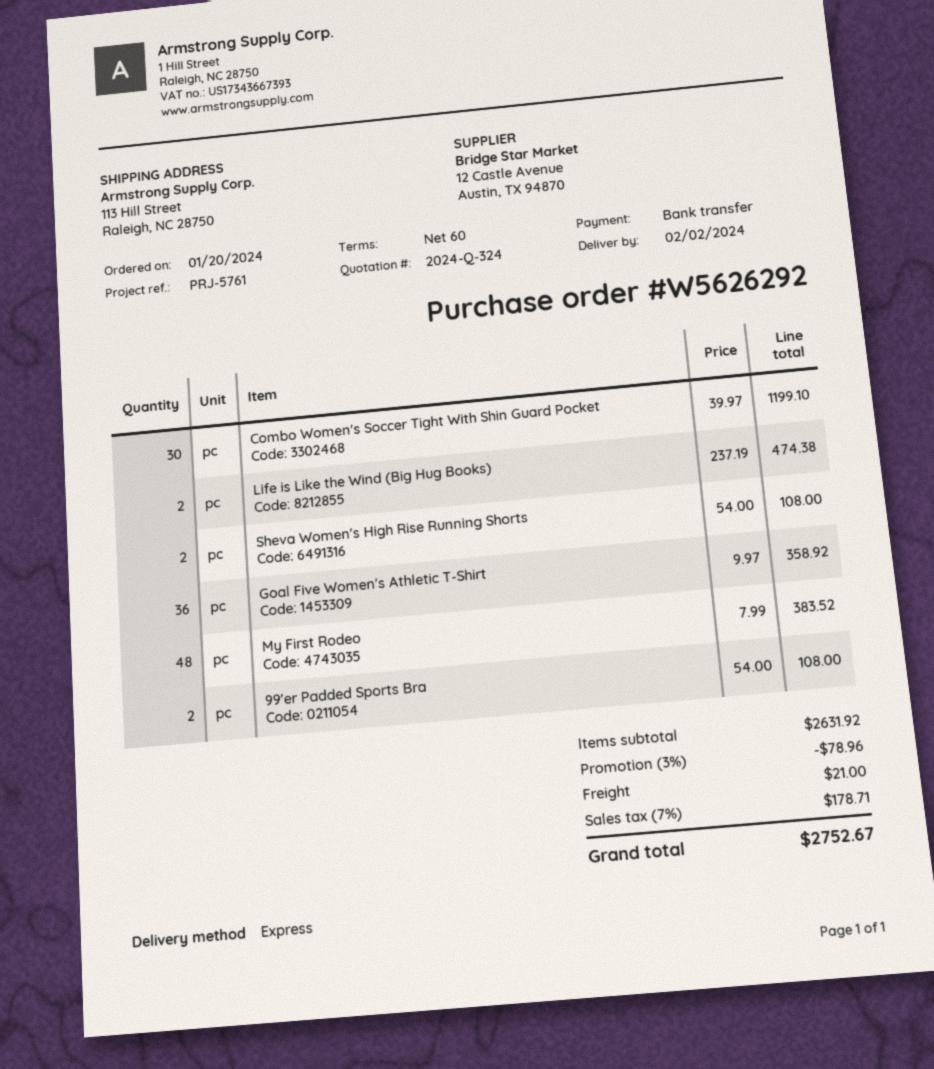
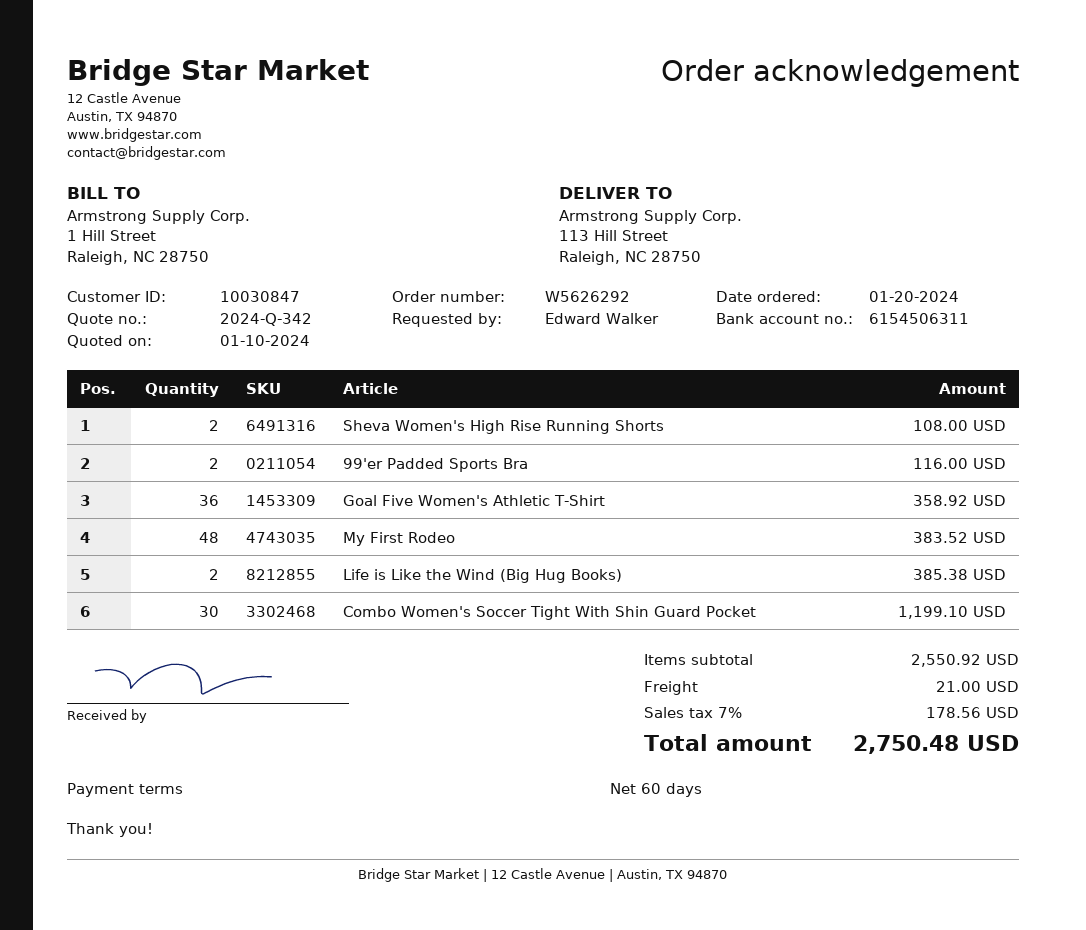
quote number: 2024-Q-324 -> 2024-Q-342
Life is Like the Wind (Big Hug Books): 2 for 474.38 -> 2 for 385.38
99'er Padded Sports Bra: 2 for 108.00 -> 2 for 116.00
subtotal: 2631.92 -> 2550.92
discount: 3% = 78.96 -> none
tax: 7% = 178.71 -> 7% = 178.56
total: 2752.67 -> 2750.48

